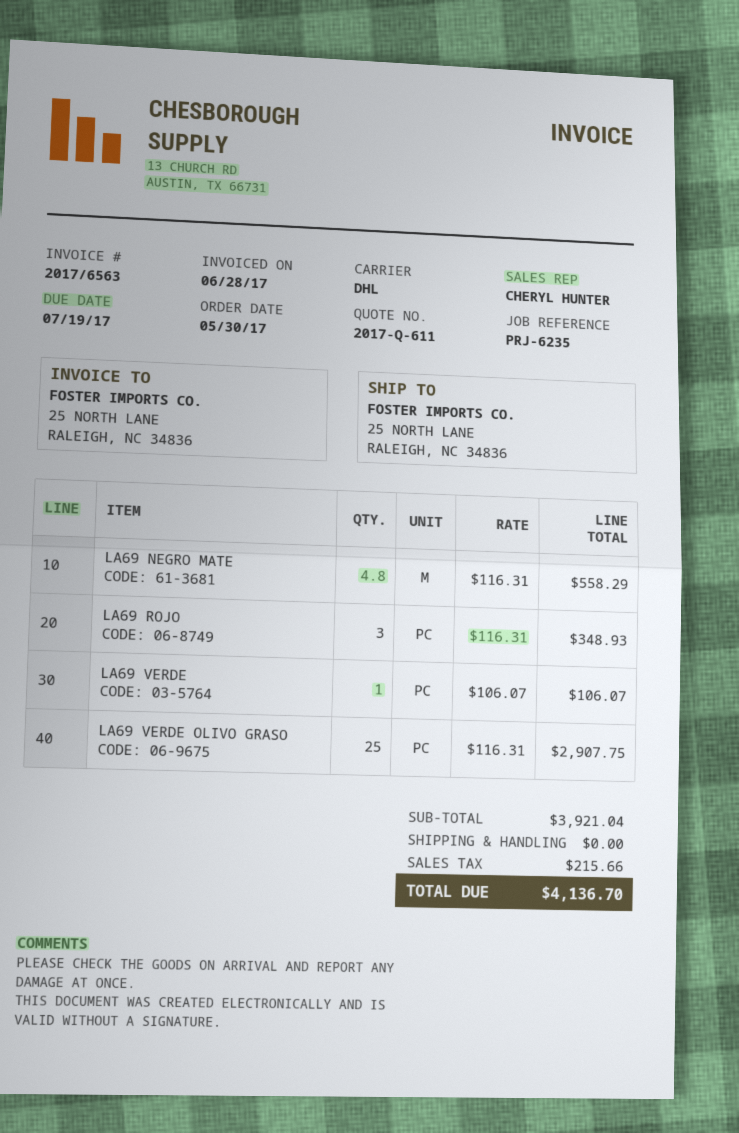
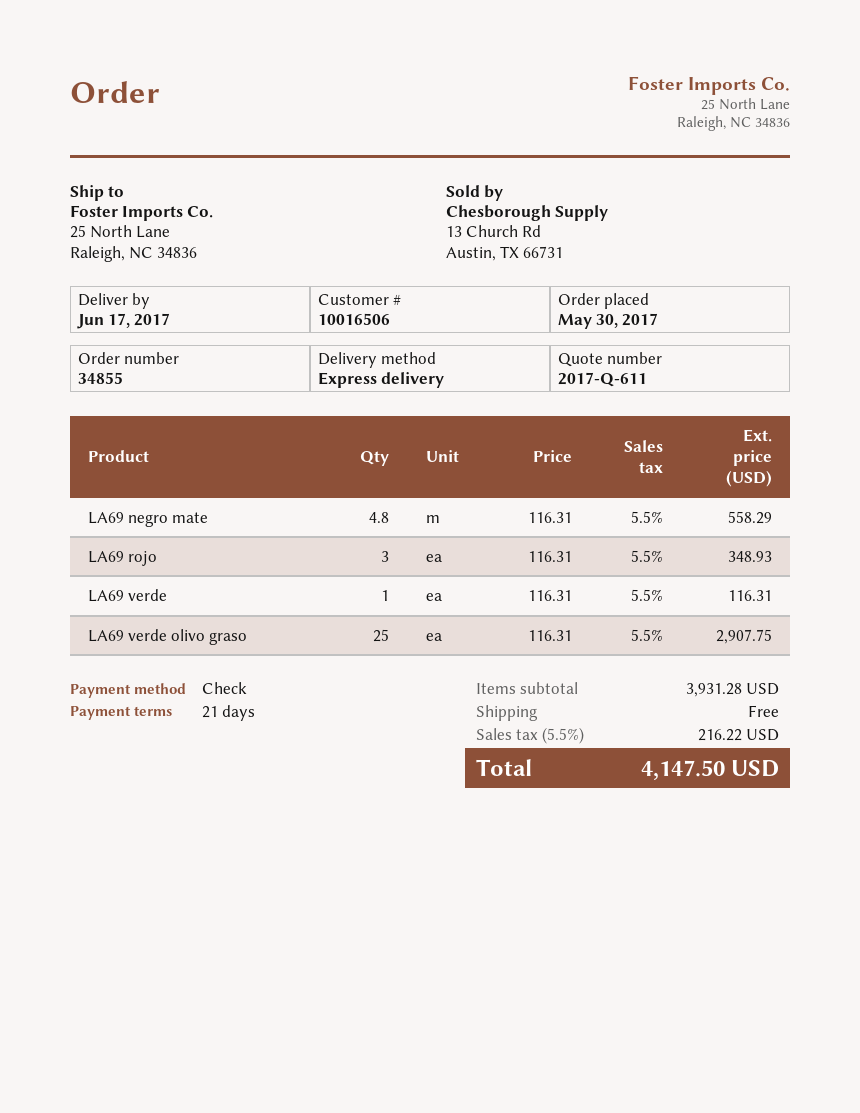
shipping method: DHL -> express
LA69 VERDE: 1 x 106.07 = 106.07 -> 1 x 116.31 = 116.31
subtotal: 3921.04 -> 3931.28
tax: 215.66 -> 216.22
total: 4136.70 -> 4147.50

